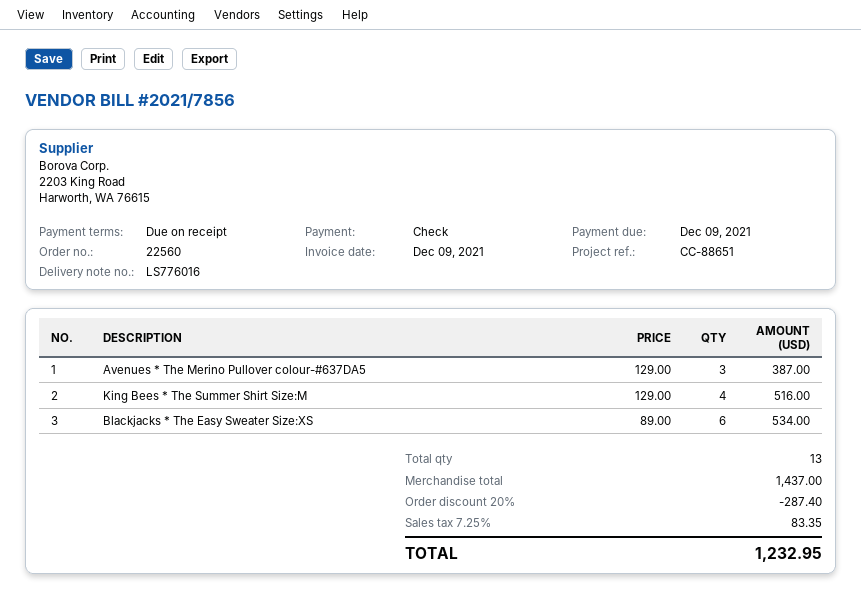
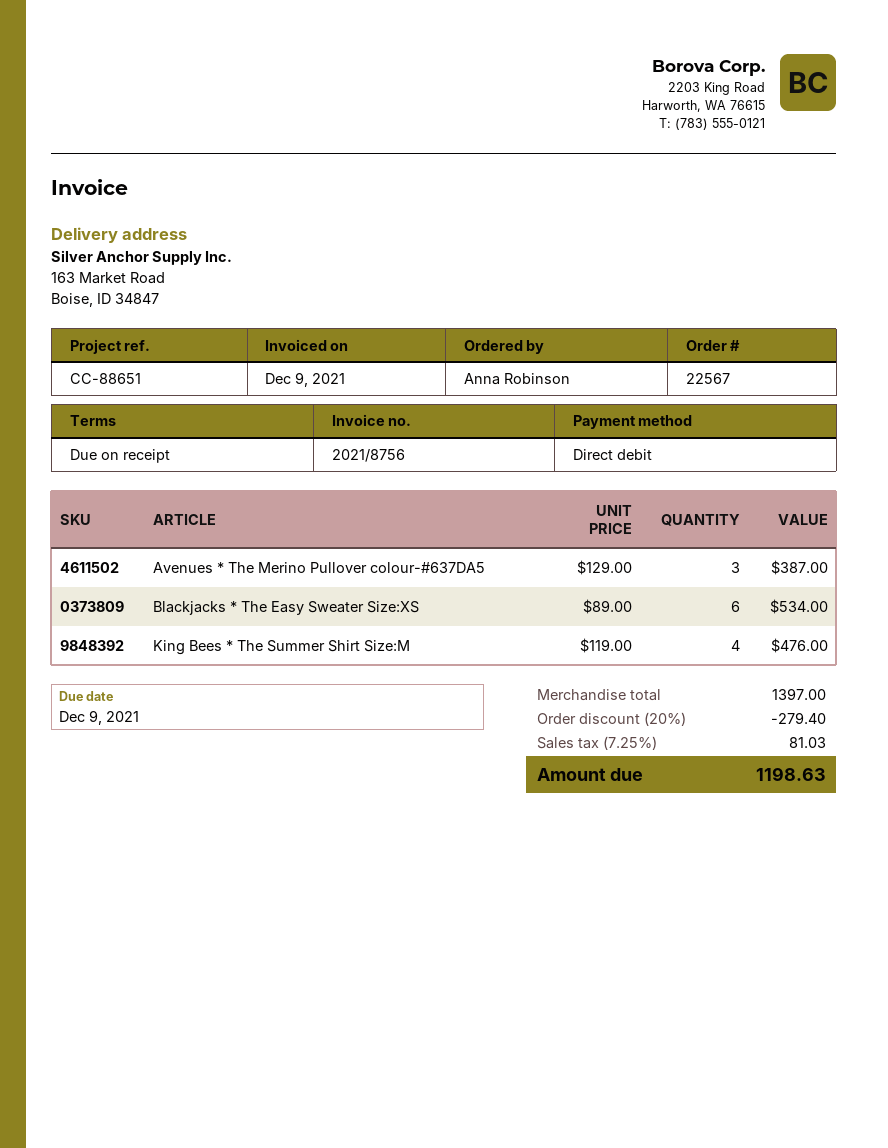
order number: 22560 -> 22567
invoice number: 2021/7856 -> 2021/8756
payment method: cheque -> direct debit
King Bees * The Summer Shirt Size:M: 4 x 129.00 = 516.00 -> 4 x 119.00 = 476.00
subtotal: 1437.00 -> 1397.00
discount: 20% = 287.40 -> 20% = 279.40
tax: 7.25% = 83.35 -> 7.25% = 81.03
total: 1232.95 -> 1198.63

